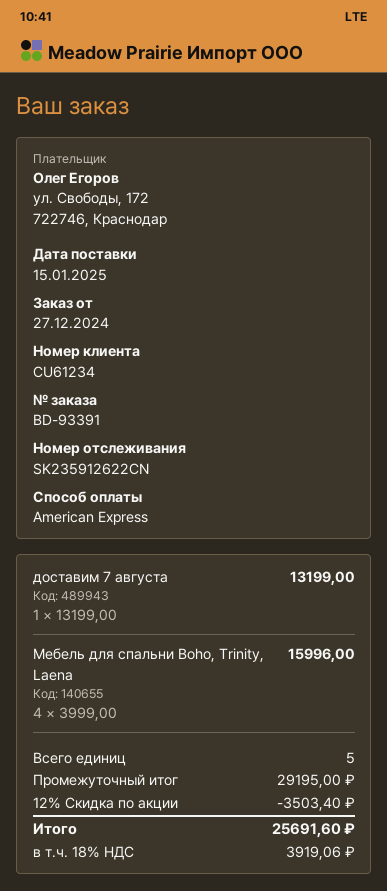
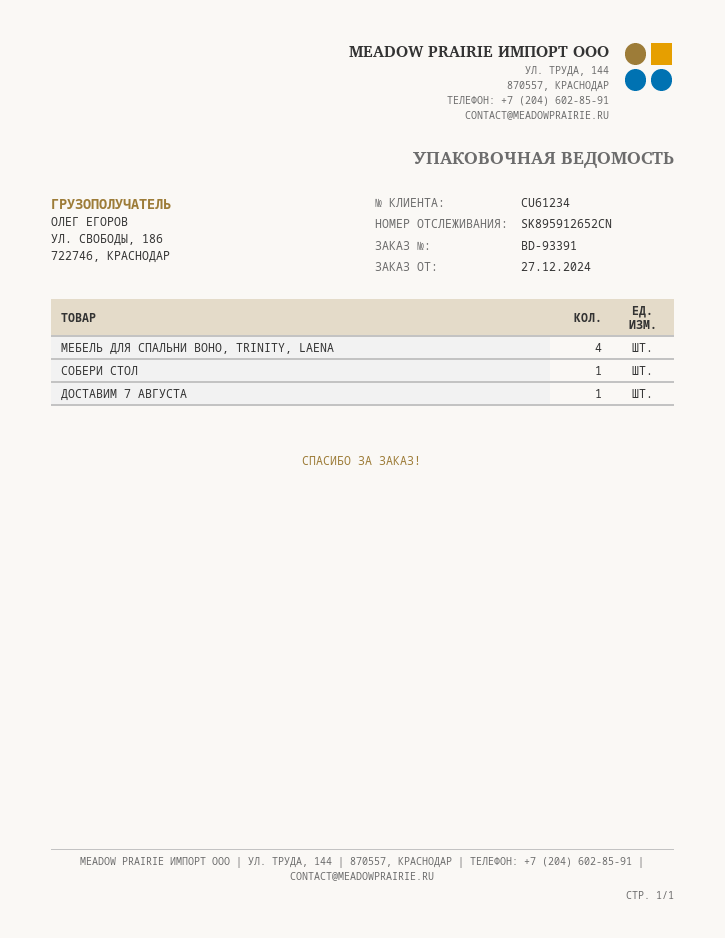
tracking number: SK235912622CN -> SK895912652CN
СОБЕРИ СТОЛ: none -> 1

